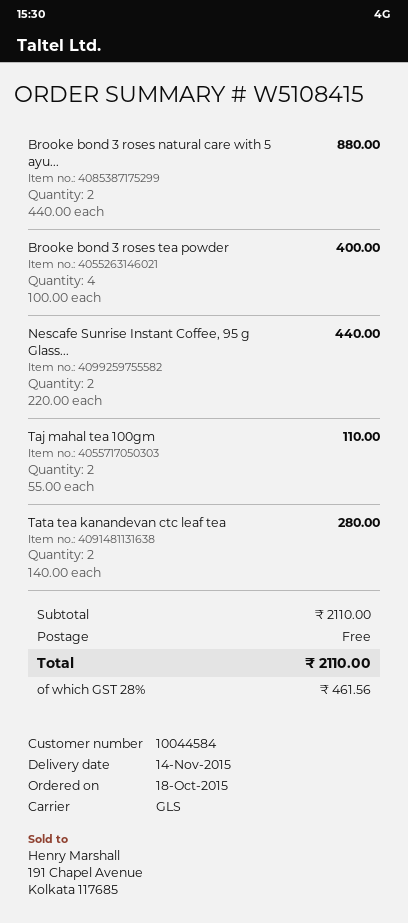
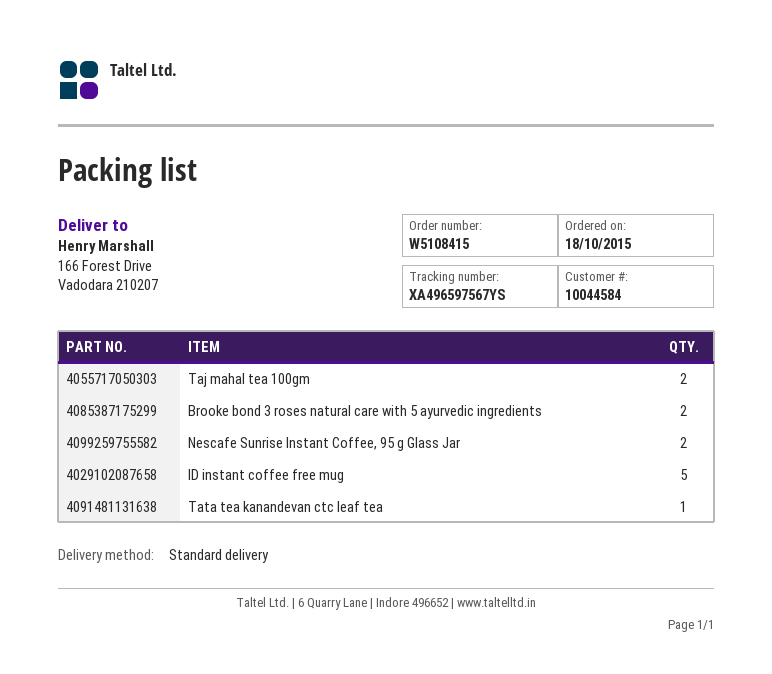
shipping method: GLS -> standard
Brooke bond 3 roses tea powder: 4 -> none
Tata tea kanandevan ctc leaf tea: 2 -> 1
ID instant coffee free mug: none -> 5

